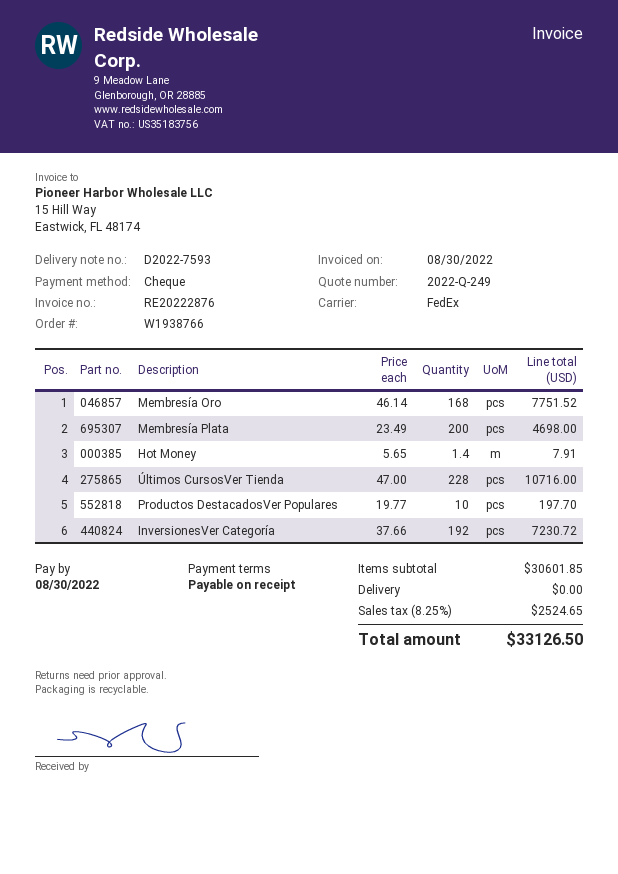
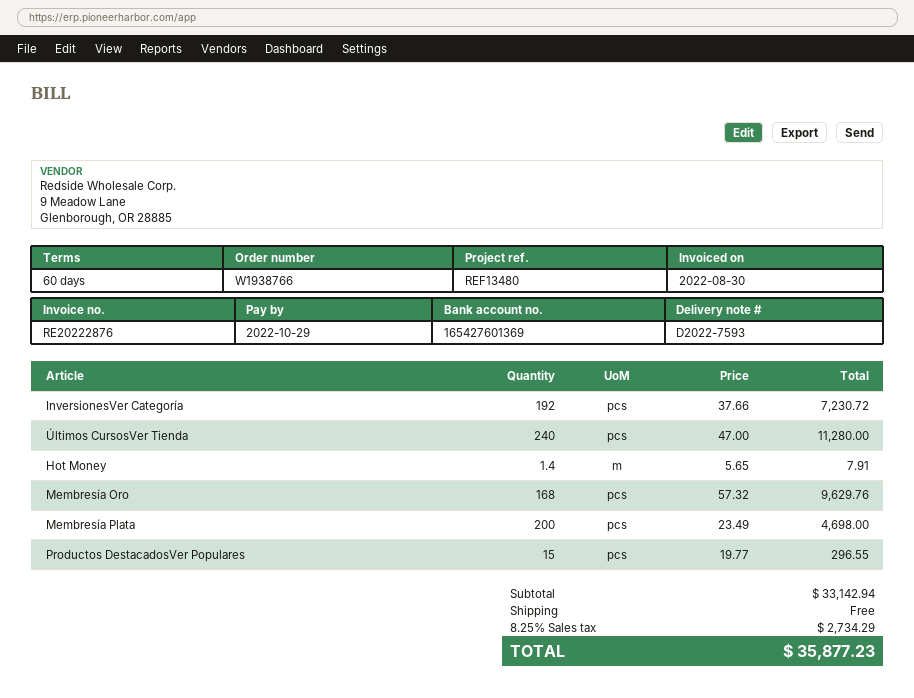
payment terms: on receipt -> 60 days
due date: 2022-08-30 -> 2022-10-29
Membresía Oro: 168 x 46.14 = 7751.52 -> 168 x 57.32 = 9629.76
Últimos CursosVer Tienda: 228 x 47.00 = 10716.00 -> 240 x 47.00 = 11280.00
Productos DestacadosVer Populares: 10 x 19.77 = 197.70 -> 15 x 19.77 = 296.55
subtotal: 30601.85 -> 33142.94
tax: 8.25% = 2524.65 -> 8.25% = 2734.29
total: 33126.50 -> 35877.23

